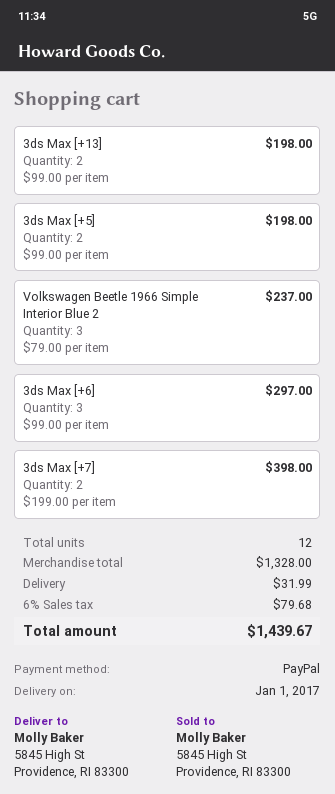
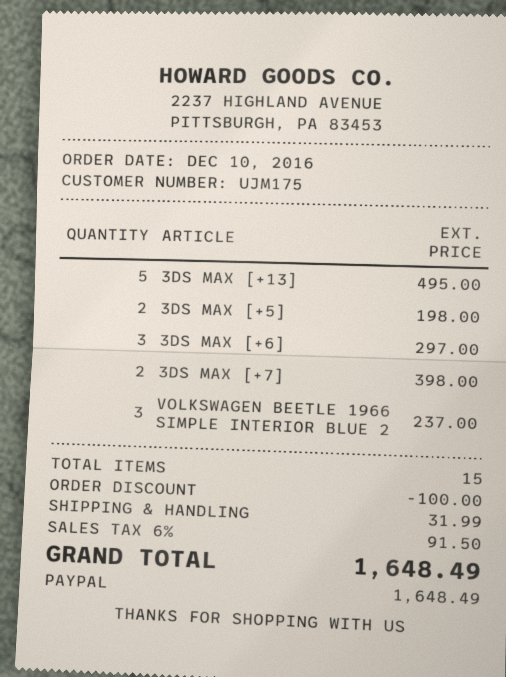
3ds Max [+13]: 2 for 198.00 -> 5 for 495.00
total quantity: 12 -> 15
discount: none -> 100.00
tax: 6% = 79.68 -> 6% = 91.50
total: 1439.67 -> 1648.49

